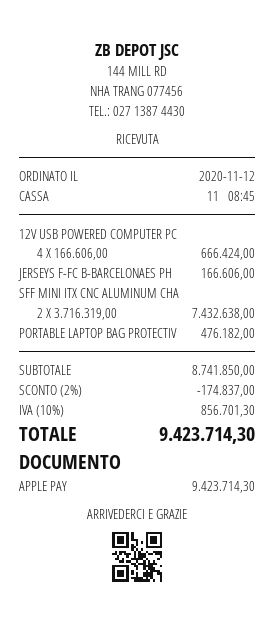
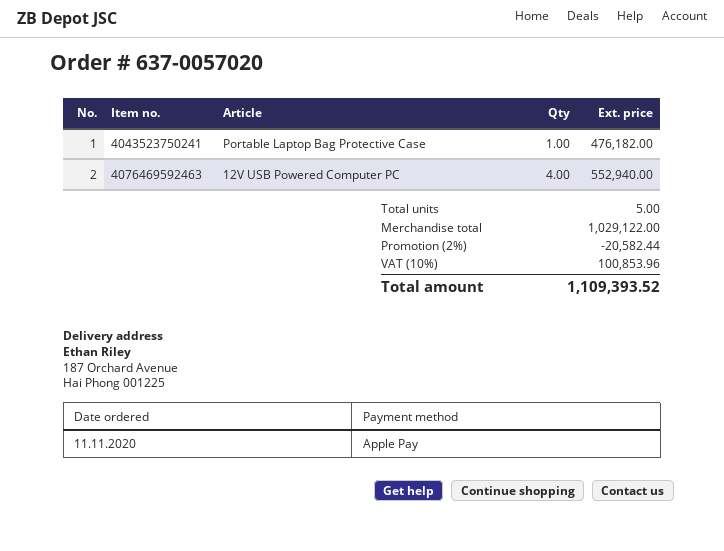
order date: 2020-11-12 -> 2020-11-11
12V USB POWERED COMPUTER PC: 4 for 666424.00 -> 4 for 552940.00
JERSEYS F-FC B-BARCELONAES PH: 1 for 166606.00 -> none
SFF MINI ITX CNC ALUMINUM CHA: 2 for 7432638.00 -> none
subtotal: 8741850.00 -> 1029122.00
discount: 2% = 174837.00 -> 2% = 20582.44
tax: 10% = 856701.30 -> 10% = 100853.96
total: 9423714.30 -> 1109393.52

